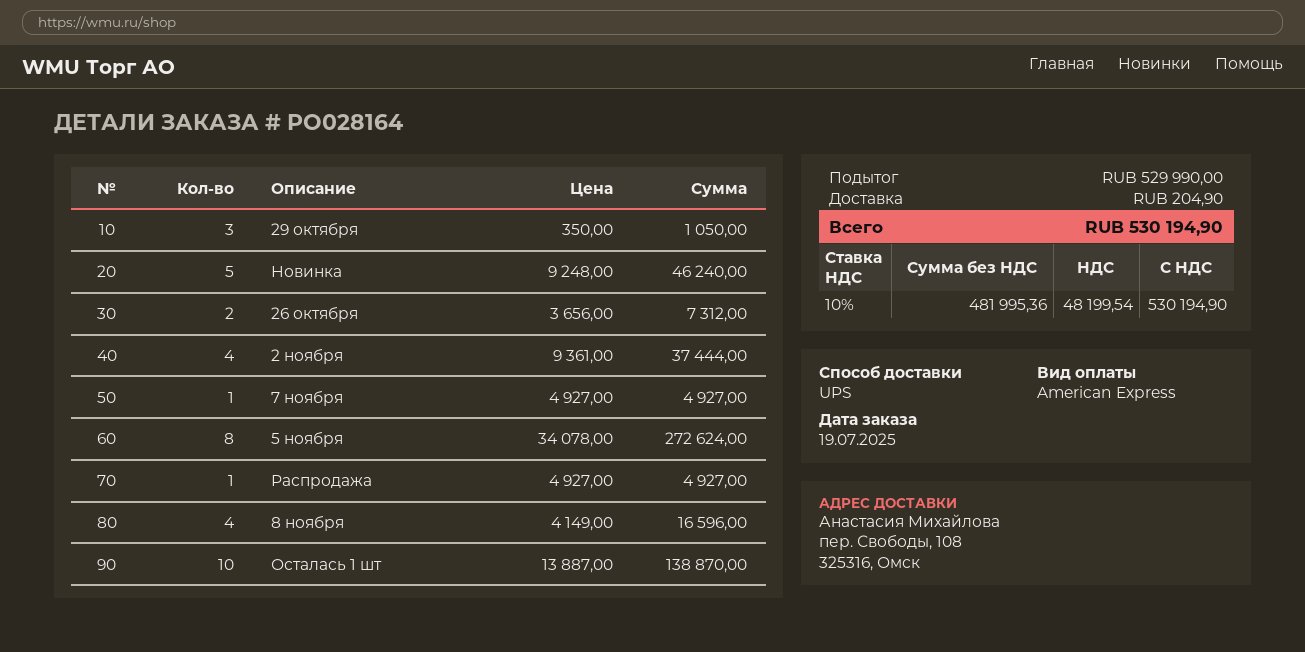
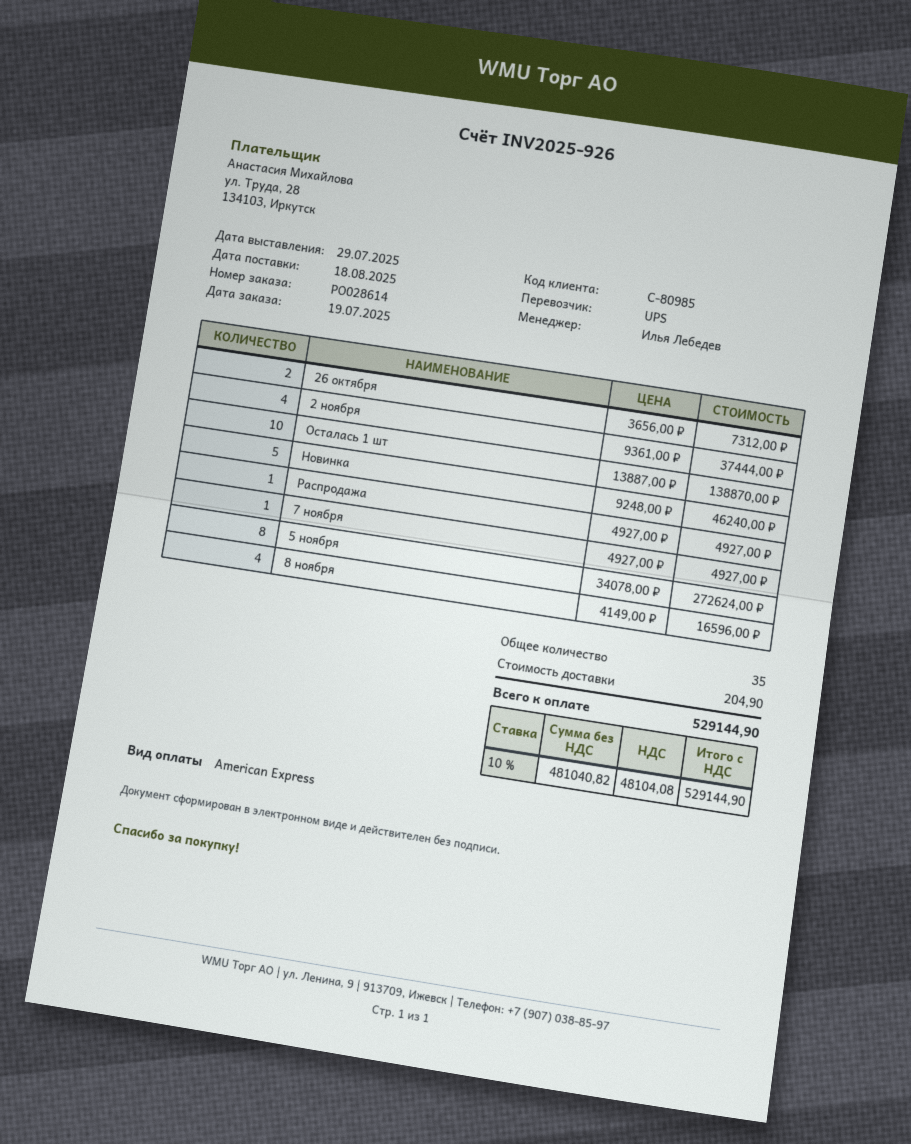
order number: PO028164 -> PO028614
29 октября: 3 x 350.00 = 1050.00 -> none
net: 481995.36 -> 481040.82
tax: 10% = 48199.54 -> 10% = 48104.08
total: 530194.90 -> 529144.90

